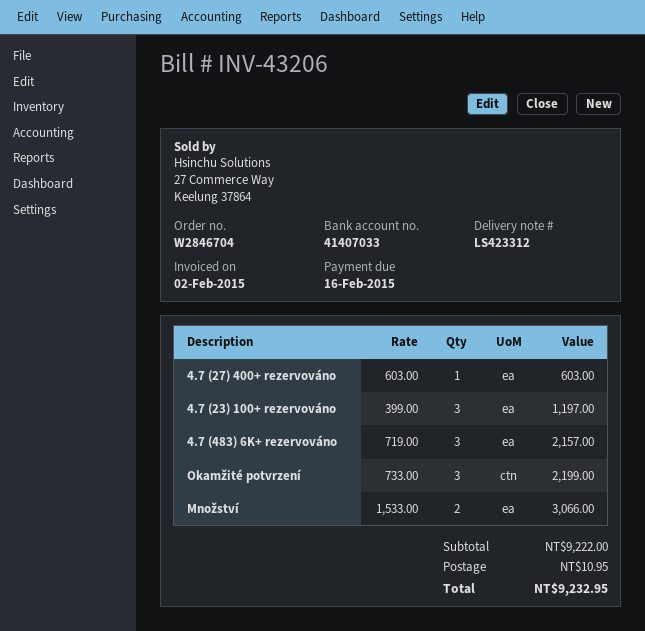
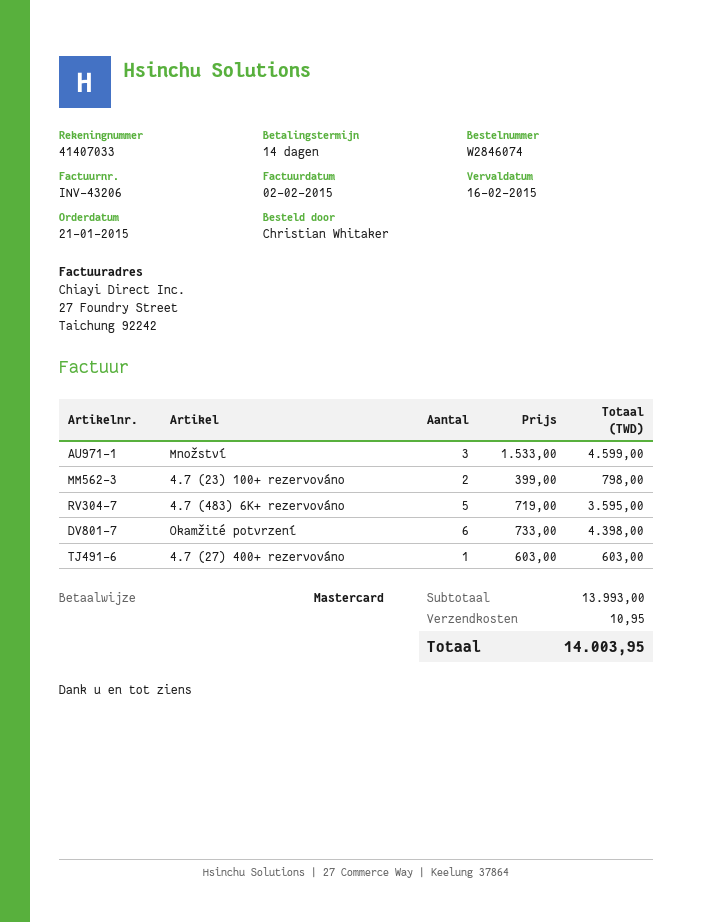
order number: W2846704 -> W2846074
4.7 (23) 100+ rezervováno: 3 x 399.00 = 1197.00 -> 2 x 399.00 = 798.00
4.7 (483) 6K+ rezervováno: 3 x 719.00 = 2157.00 -> 5 x 719.00 = 3595.00
Okamžité potvrzení: 3 x 733.00 = 2199.00 -> 6 x 733.00 = 4398.00
Množství: 2 x 1533.00 = 3066.00 -> 3 x 1533.00 = 4599.00
subtotal: 9222.00 -> 13993.00
total: 9232.95 -> 14003.95

